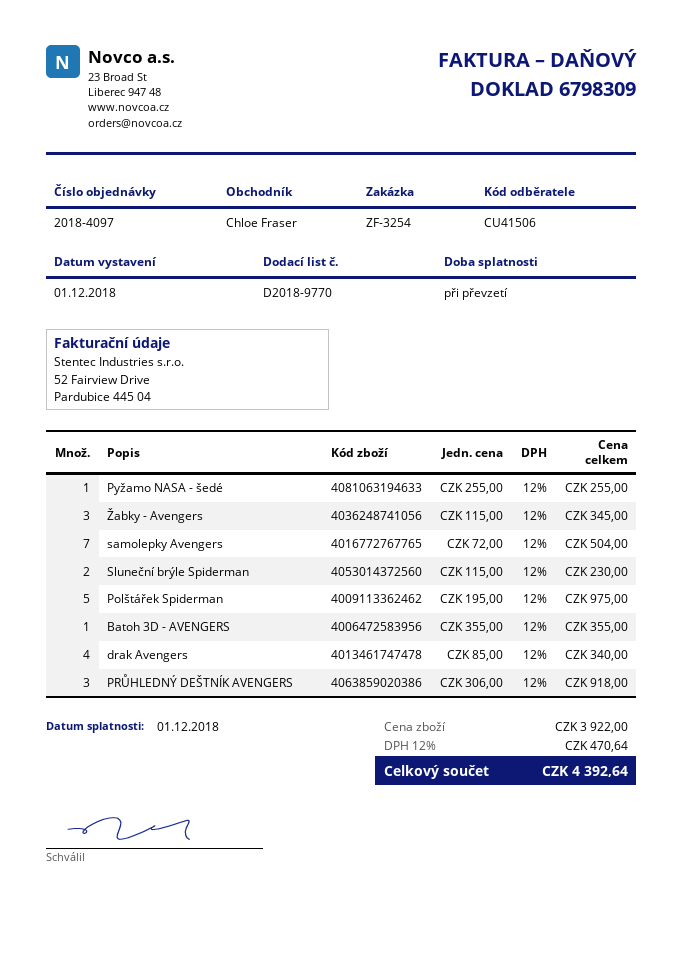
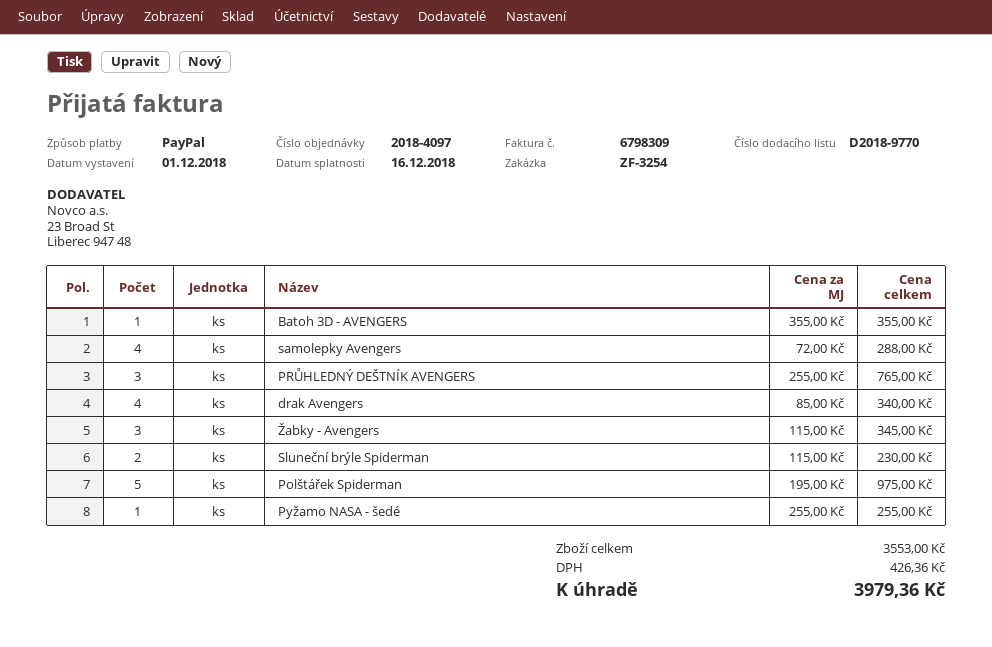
due date: 2018-12-01 -> 2018-12-16
samolepky Avengers: 7 x 72.00 = 504.00 -> 4 x 72.00 = 288.00
PRŮHLEDNÝ DEŠTNÍK AVENGERS: 3 x 306.00 = 918.00 -> 3 x 255.00 = 765.00
subtotal: 3922.00 -> 3553.00
tax: 470.64 -> 426.36
total: 4392.64 -> 3979.36

